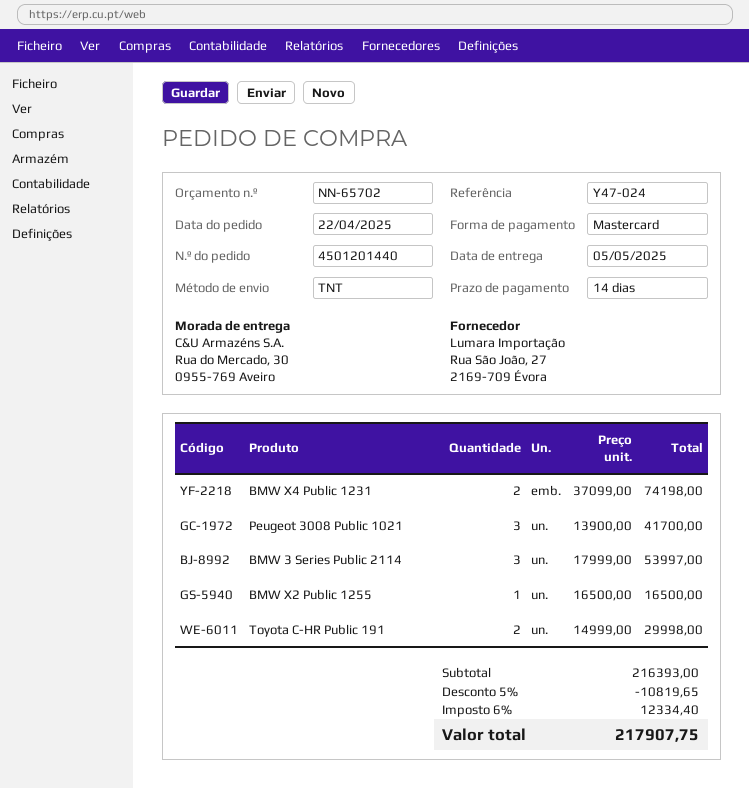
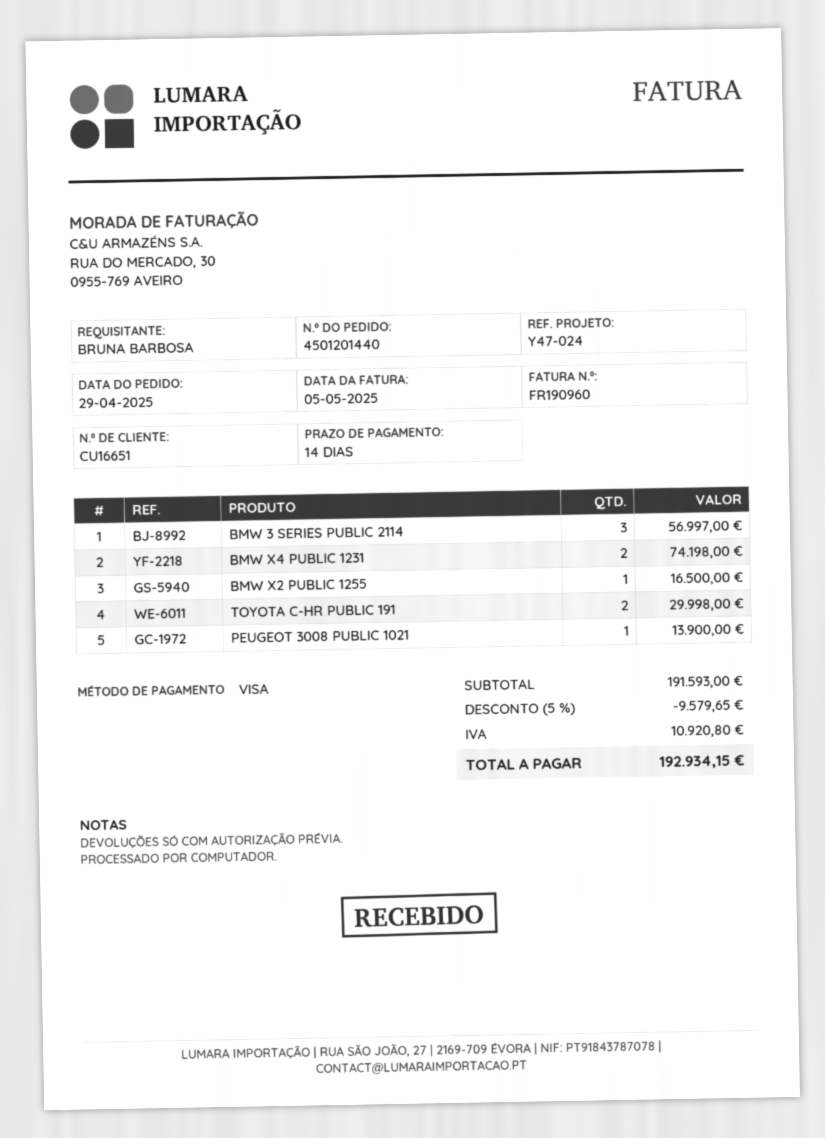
order date: 2025-04-22 -> 2025-04-29
payment method: Mastercard -> Visa
Peugeot 3008 Public 1021: 3 for 41700.00 -> 1 for 13900.00
BMW 3 Series Public 2114: 3 for 53997.00 -> 3 for 56997.00
subtotal: 216393.00 -> 191593.00
discount: 5% = 10819.65 -> 5% = 9579.65
tax: 12334.40 -> 10920.80
total: 217907.75 -> 192934.15

